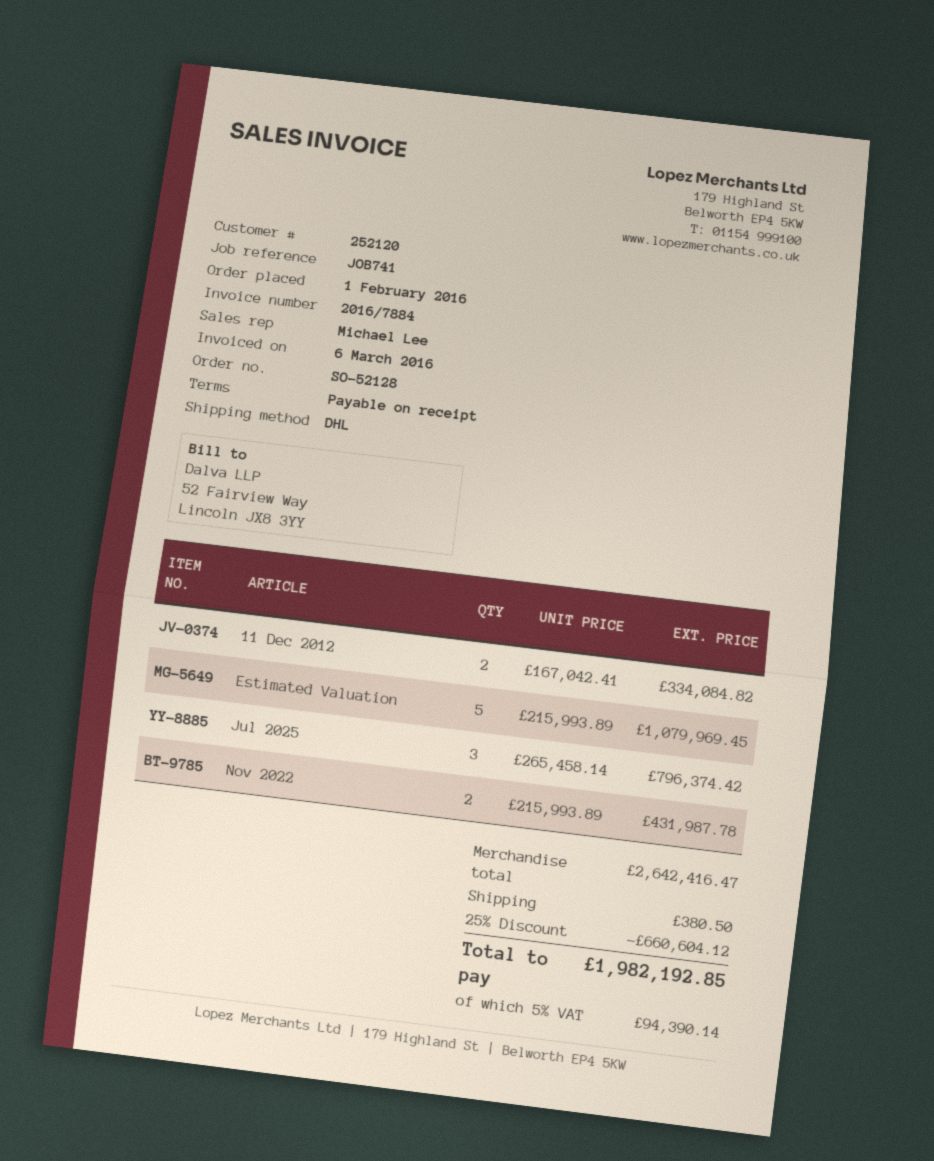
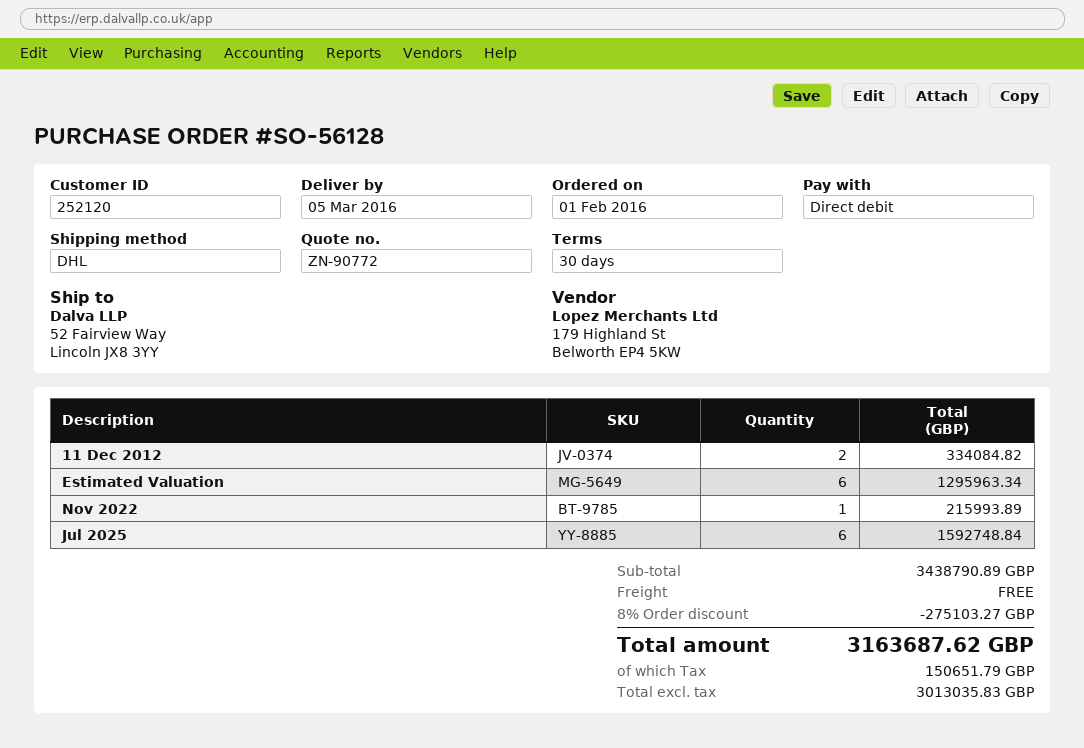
order number: SO-52128 -> SO-56128
payment terms: on receipt -> 30 days
Estimated Valuation: 5 for 1079969.45 -> 6 for 1295963.34
Jul 2025: 3 for 796374.42 -> 6 for 1592748.84
Nov 2022: 2 for 431987.78 -> 1 for 215993.89
subtotal: 2642416.47 -> 3438790.89
discount: 25% = 660604.12 -> 8% = 275103.27
shipping: 380.50 -> 0.00
tax: 94390.14 -> 150651.79
total: 1982192.85 -> 3163687.62

